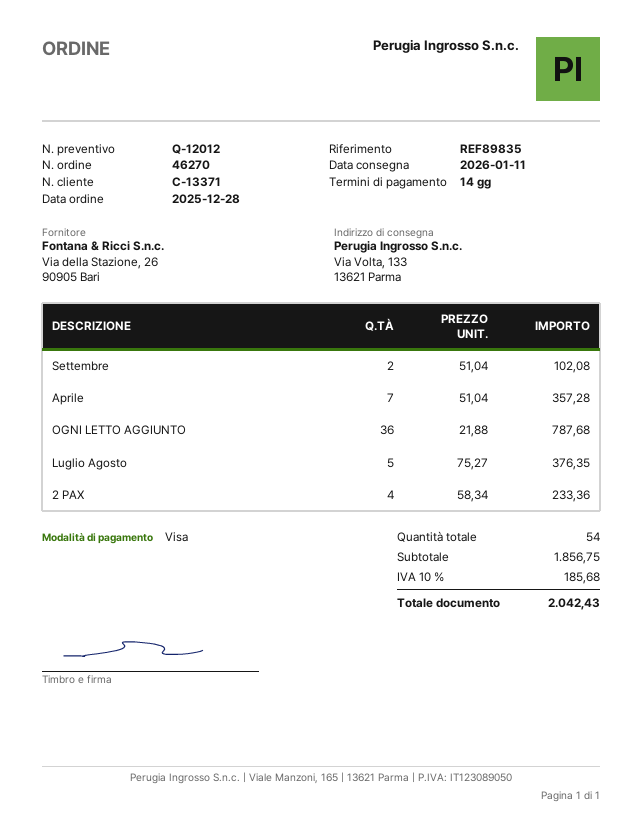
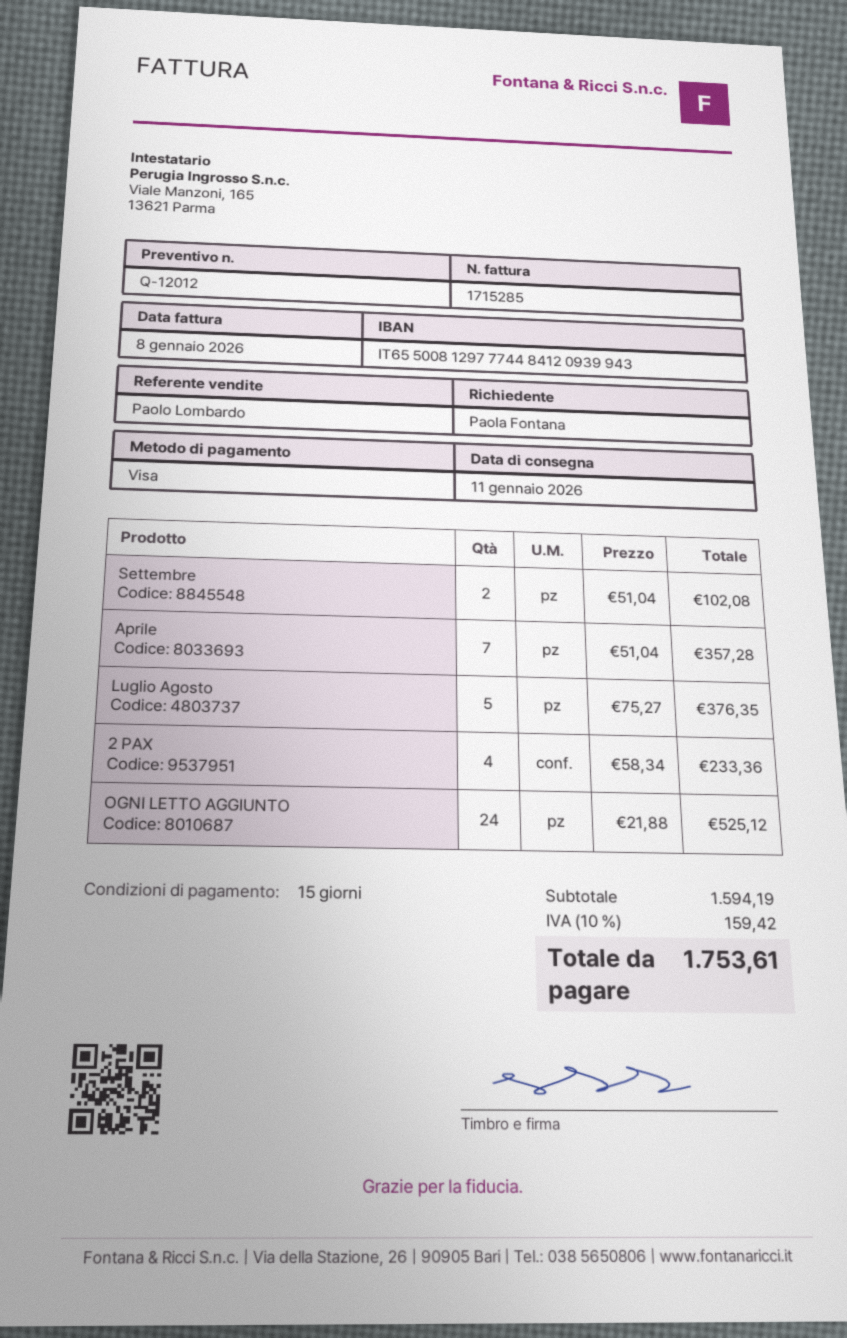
payment terms: 14 days -> 15 days
OGNI LETTO AGGIUNTO: 36 x 21.88 = 787.68 -> 24 x 21.88 = 525.12
subtotal: 1856.75 -> 1594.19
tax: 10% = 185.68 -> 10% = 159.42
total: 2042.43 -> 1753.61

